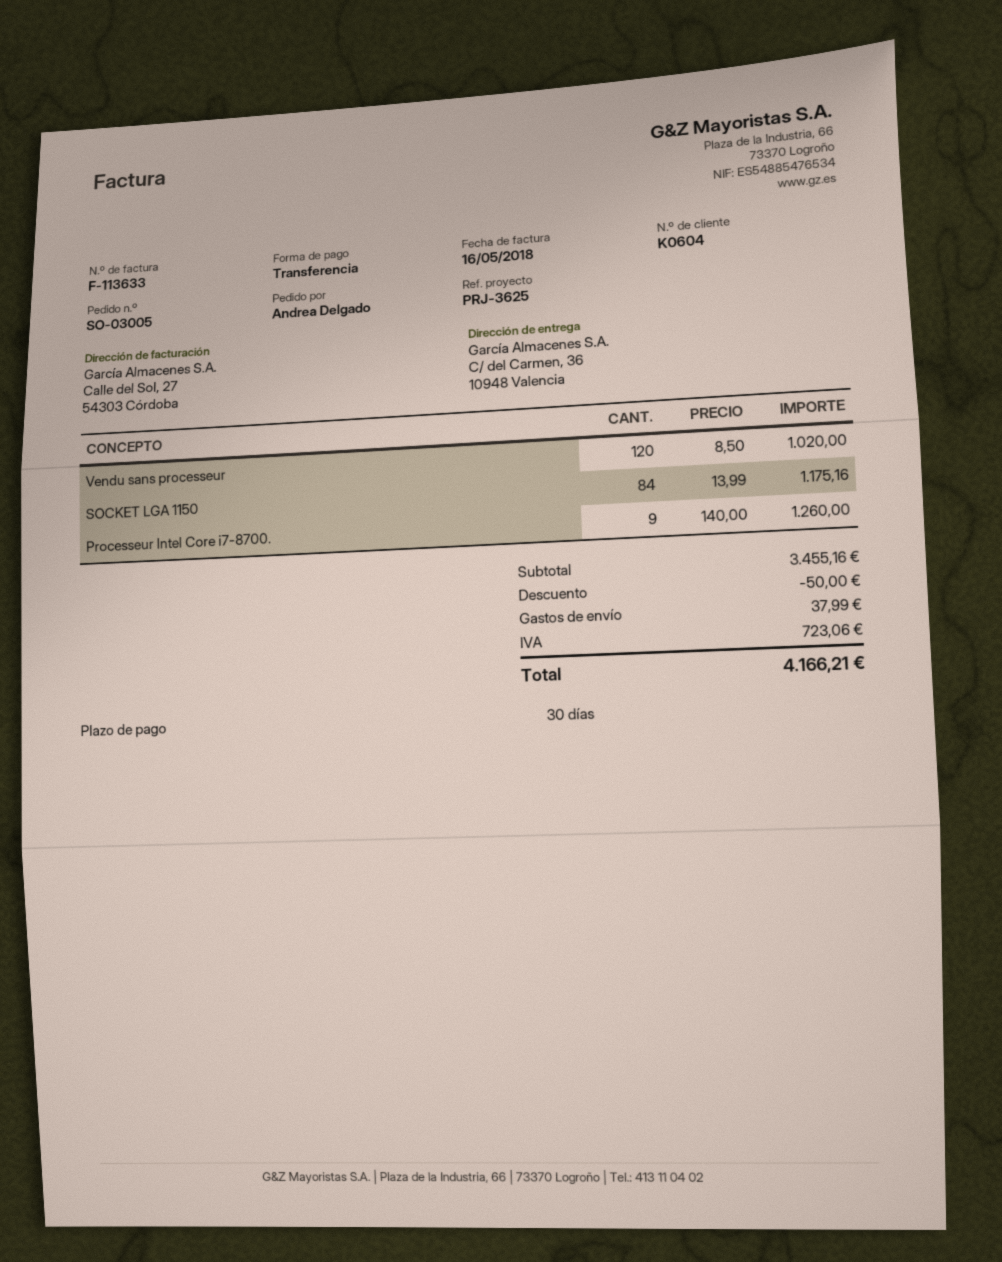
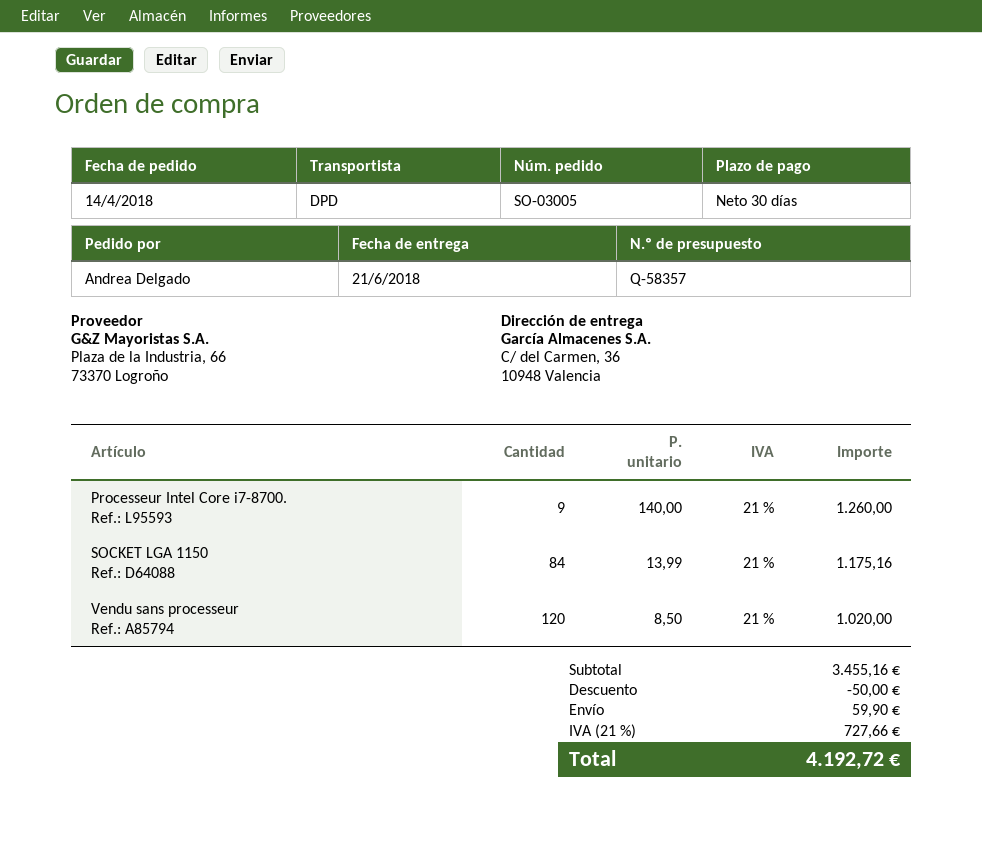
shipping: 37.99 -> 59.90
tax: 723.06 -> 727.66
total: 4166.21 -> 4192.72

